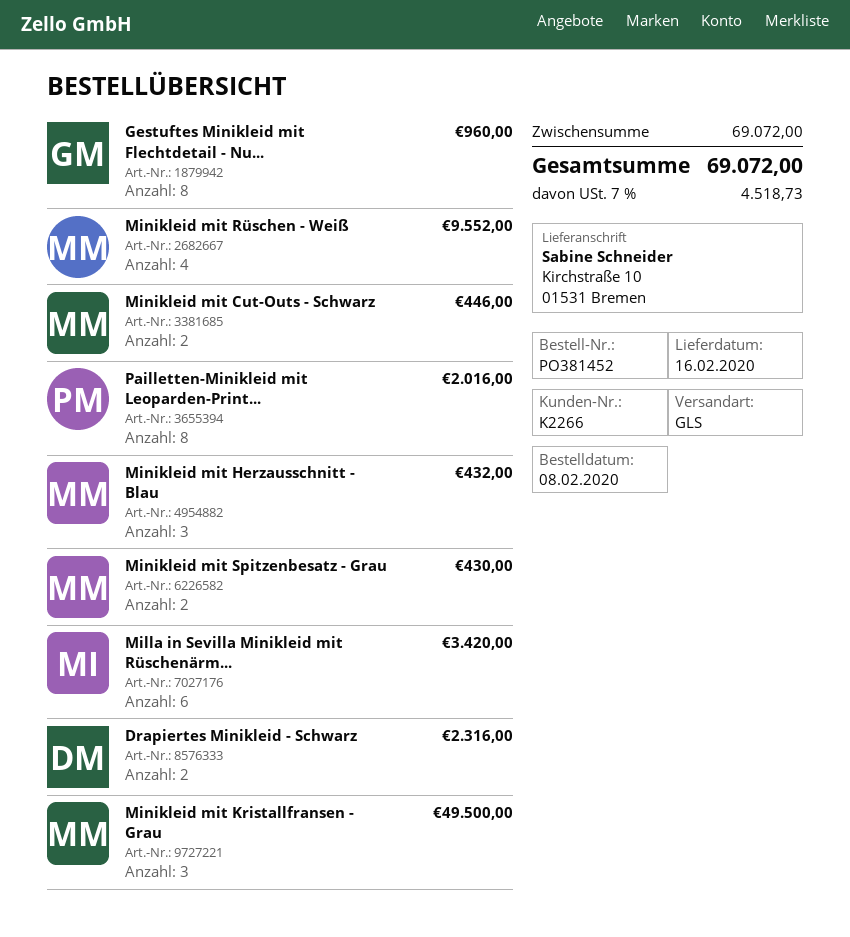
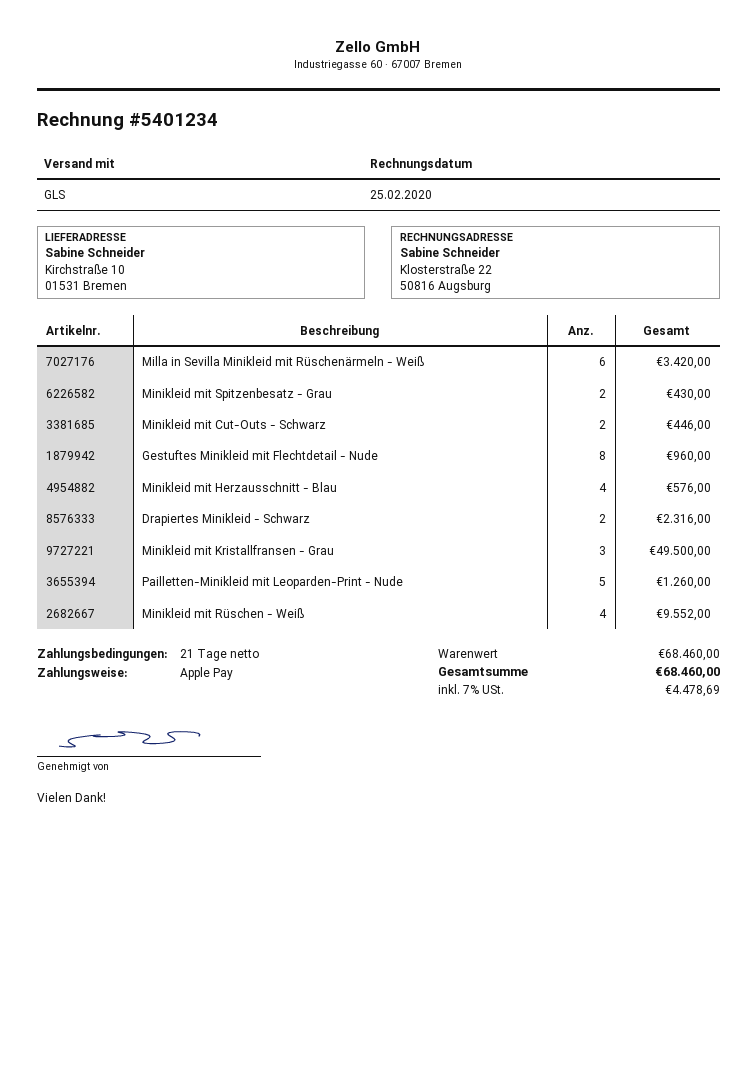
Pailletten-Minikleid mit Leoparden-Print...: 8 for 2016.00 -> 5 for 1260.00
Minikleid mit Herzausschnitt - Blau: 3 for 432.00 -> 4 for 576.00
subtotal: 69072.00 -> 68460.00
tax: 7% = 4518.73 -> 7% = 4478.69
total: 69072.00 -> 68460.00

